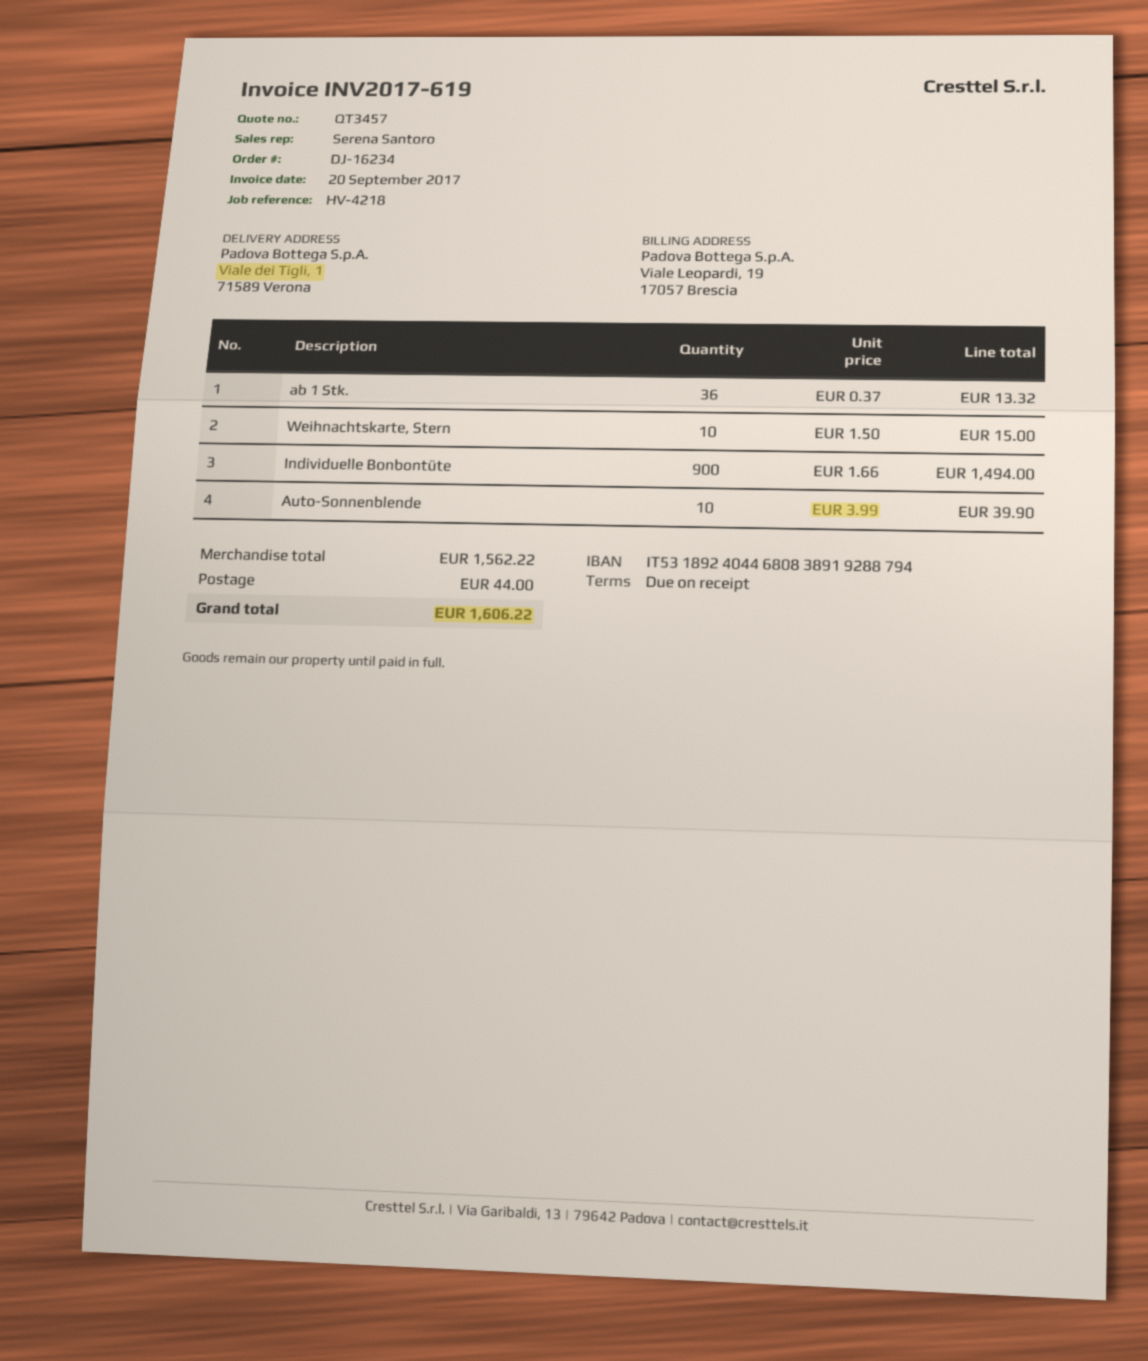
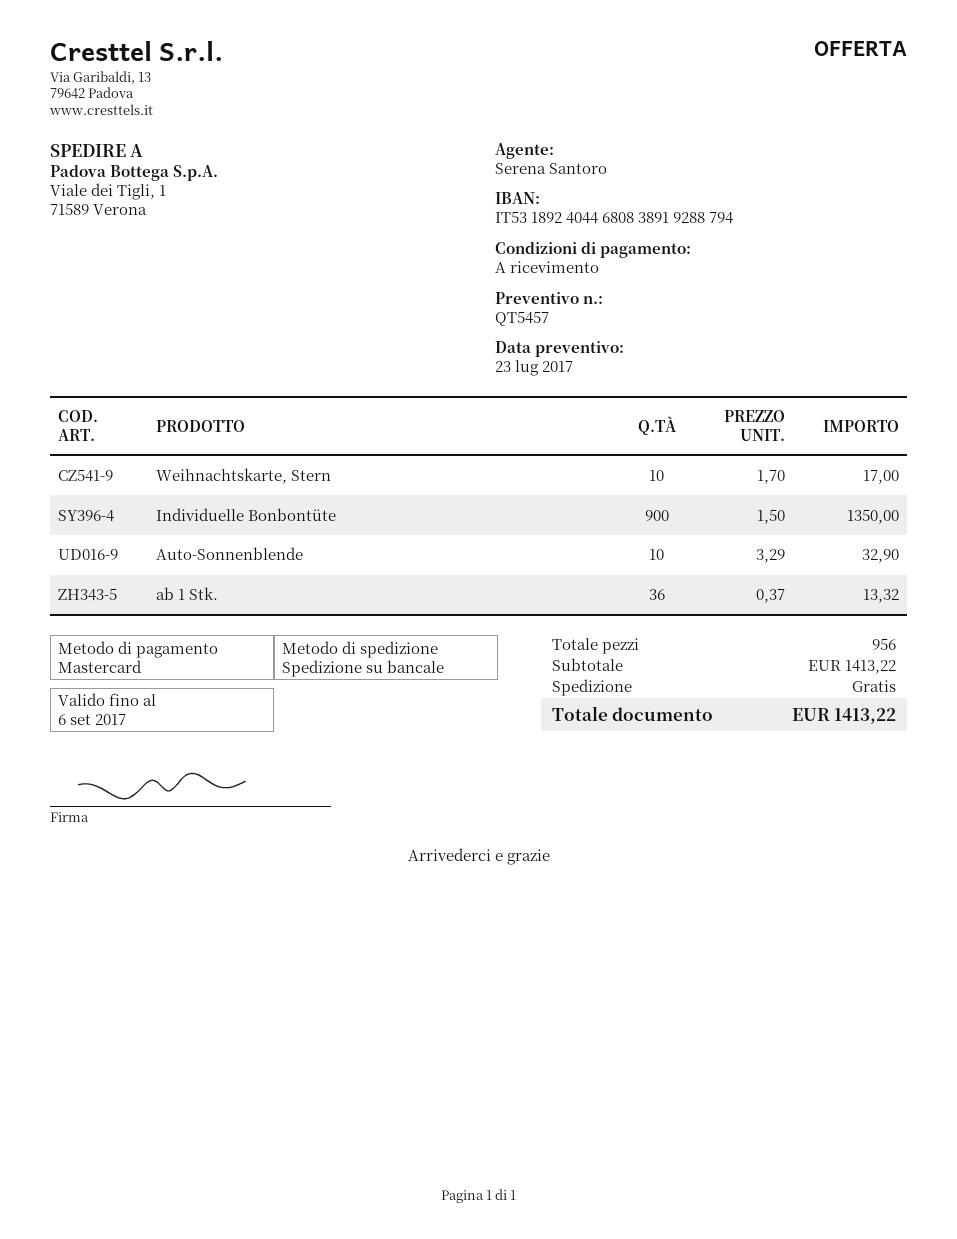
quote number: QT3457 -> QT5457
Weihnachtskarte, Stern: 10 x 1.50 = 15.00 -> 10 x 1.70 = 17.00
Individuelle Bonbontüte: 900 x 1.66 = 1494.00 -> 900 x 1.50 = 1350.00
Auto-Sonnenblende: 10 x 3.99 = 39.90 -> 10 x 3.29 = 32.90
subtotal: 1562.22 -> 1413.22
shipping: 44.00 -> 0.00
total: 1606.22 -> 1413.22

